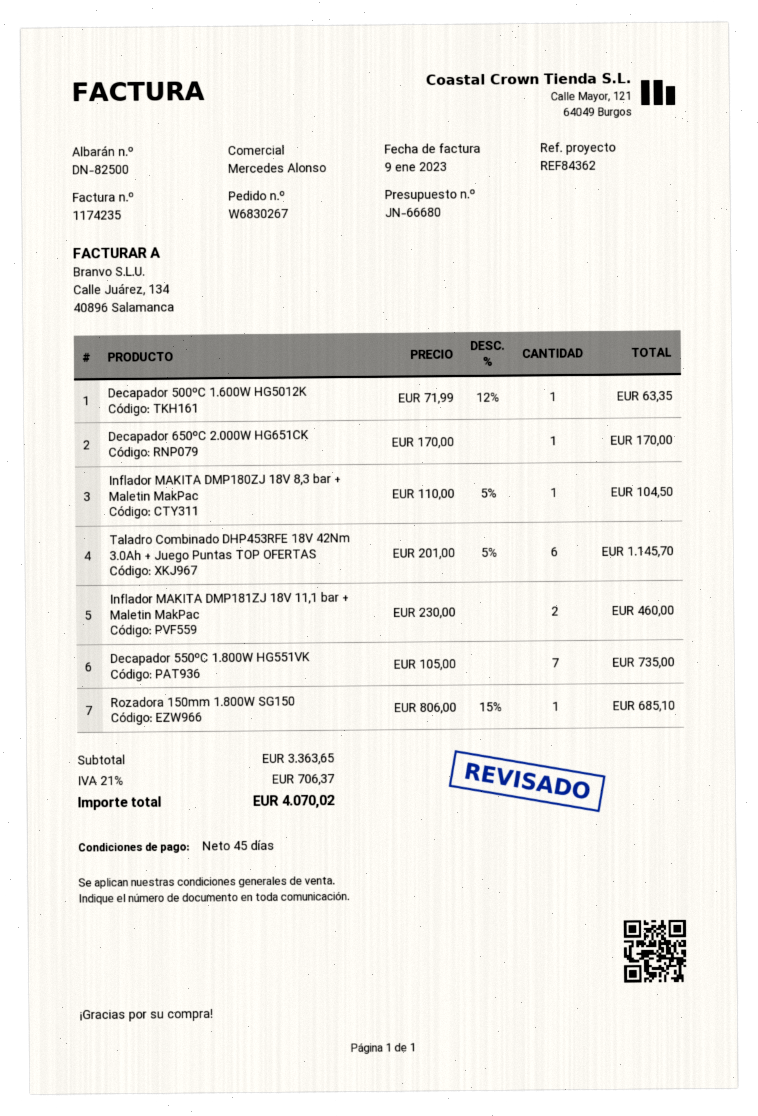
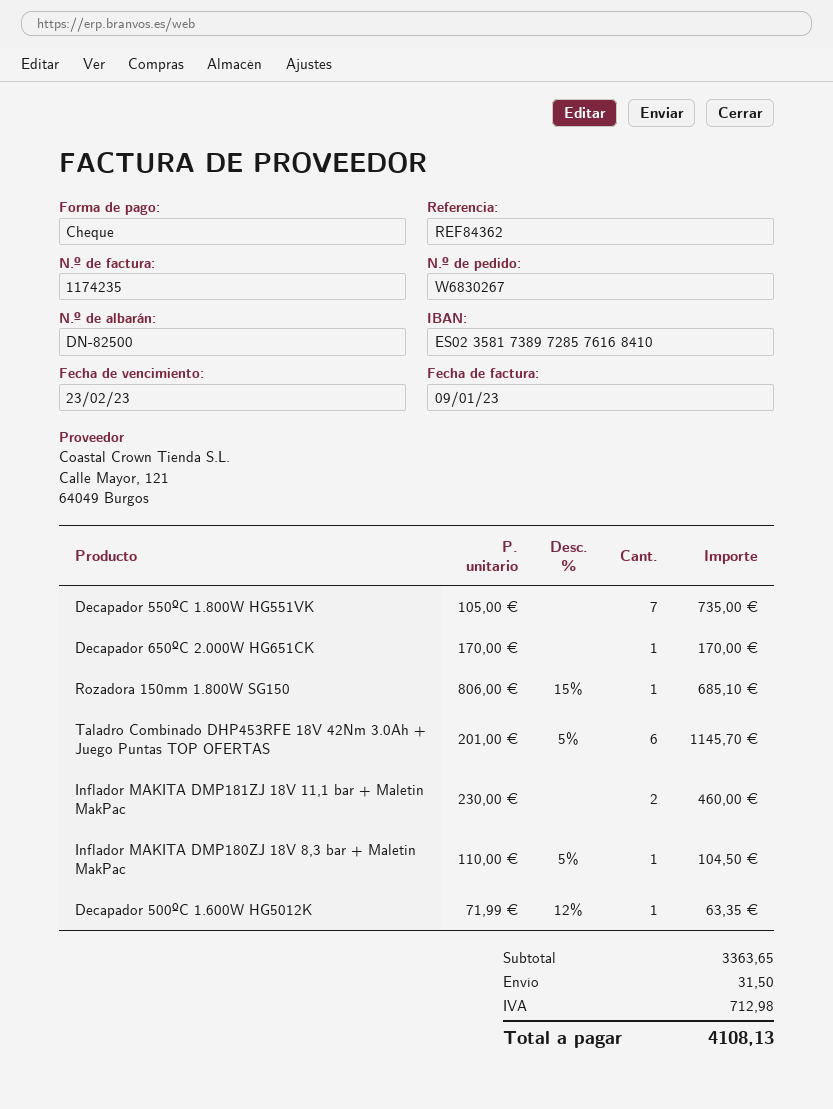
shipping: none -> 31.50
tax: 706.37 -> 712.98
total: 4070.02 -> 4108.13

